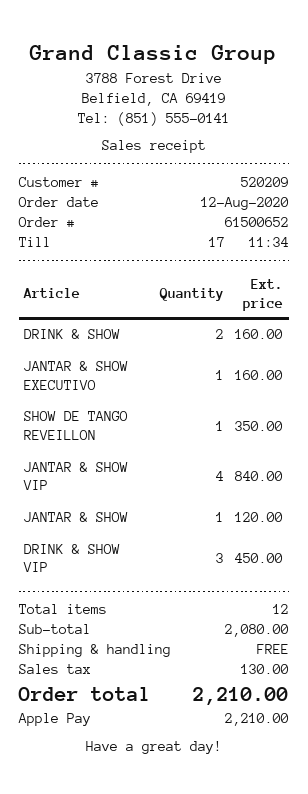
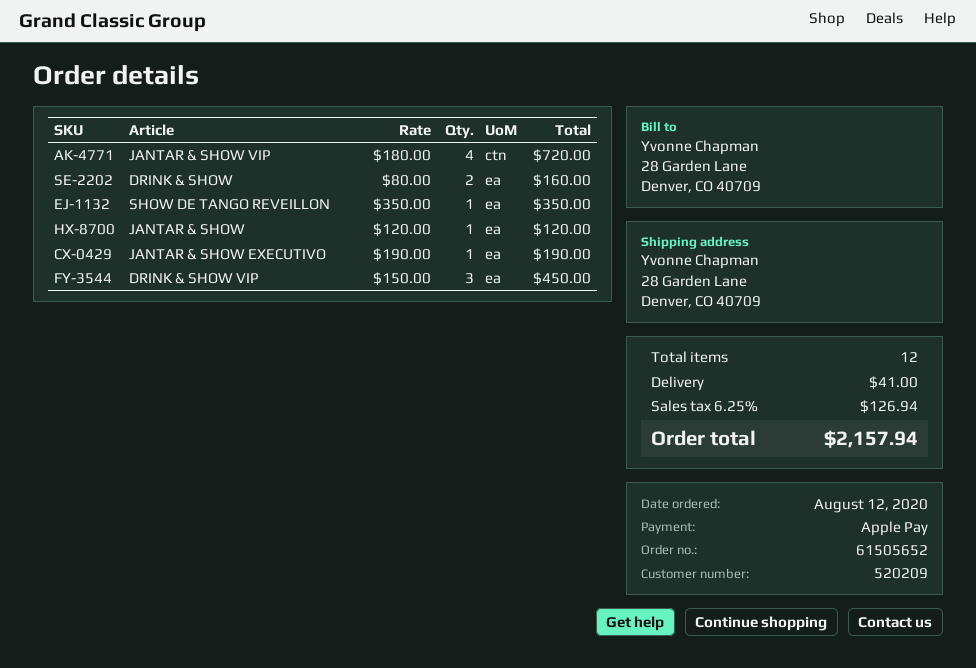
order number: 61500652 -> 61505652
JANTAR & SHOW EXECUTIVO: 1 for 160.00 -> 1 for 190.00
JANTAR & SHOW VIP: 4 for 840.00 -> 4 for 720.00
shipping: 0.00 -> 41.00
tax: 130.00 -> 126.94
total: 2210.00 -> 2157.94

